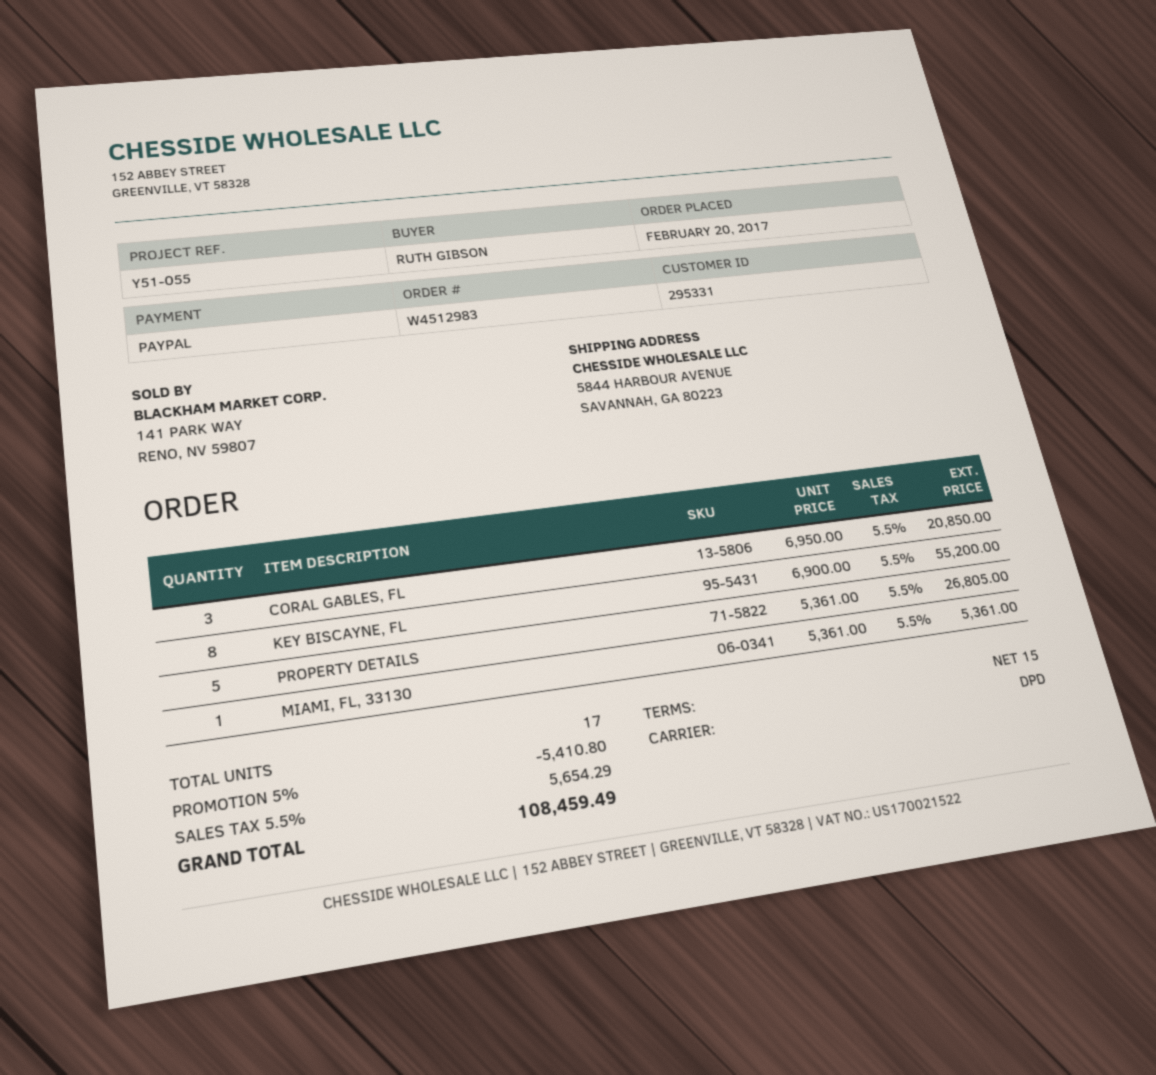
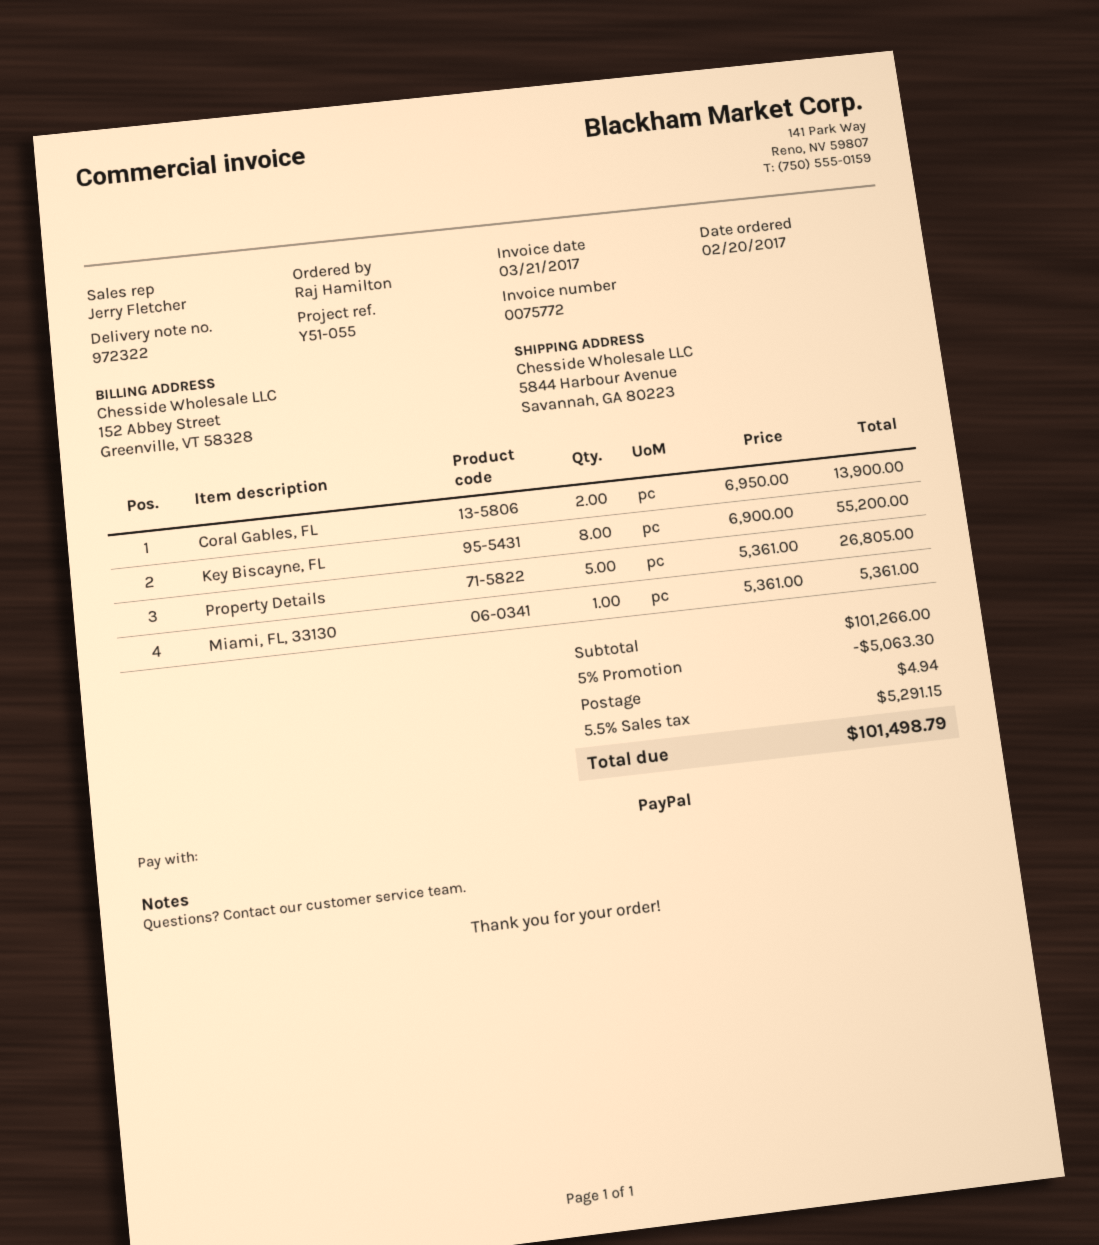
ordered by: RUTH GIBSON -> Raj Hamilton
CORAL GABLES, FL: 3 x 6950.00 = 20850.00 -> 2 x 6950.00 = 13900.00
discount: 5% = 5410.80 -> 5% = 5063.30
shipping: none -> 4.94
tax: 5.5% = 5654.29 -> 5.5% = 5291.15
total: 108459.49 -> 101498.79

